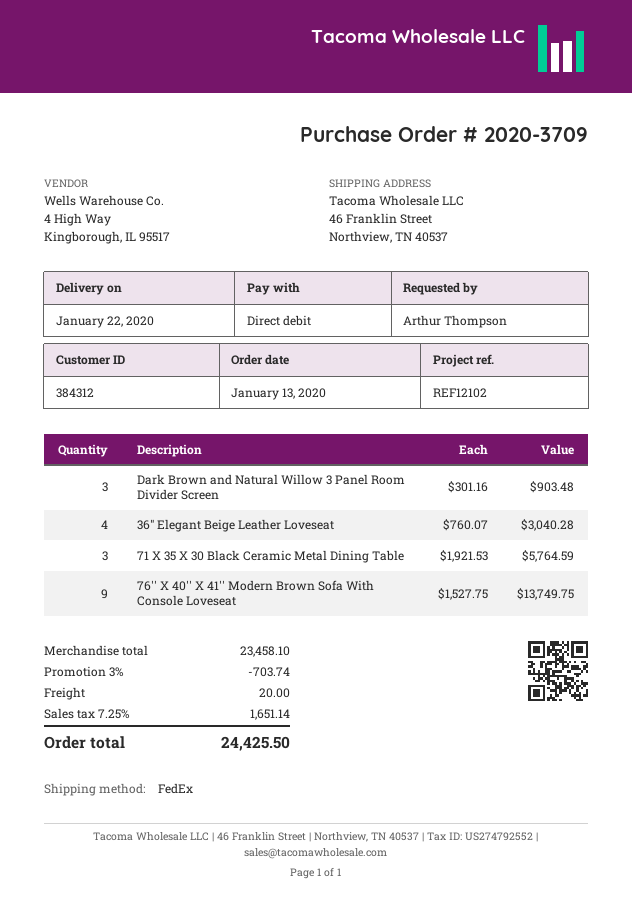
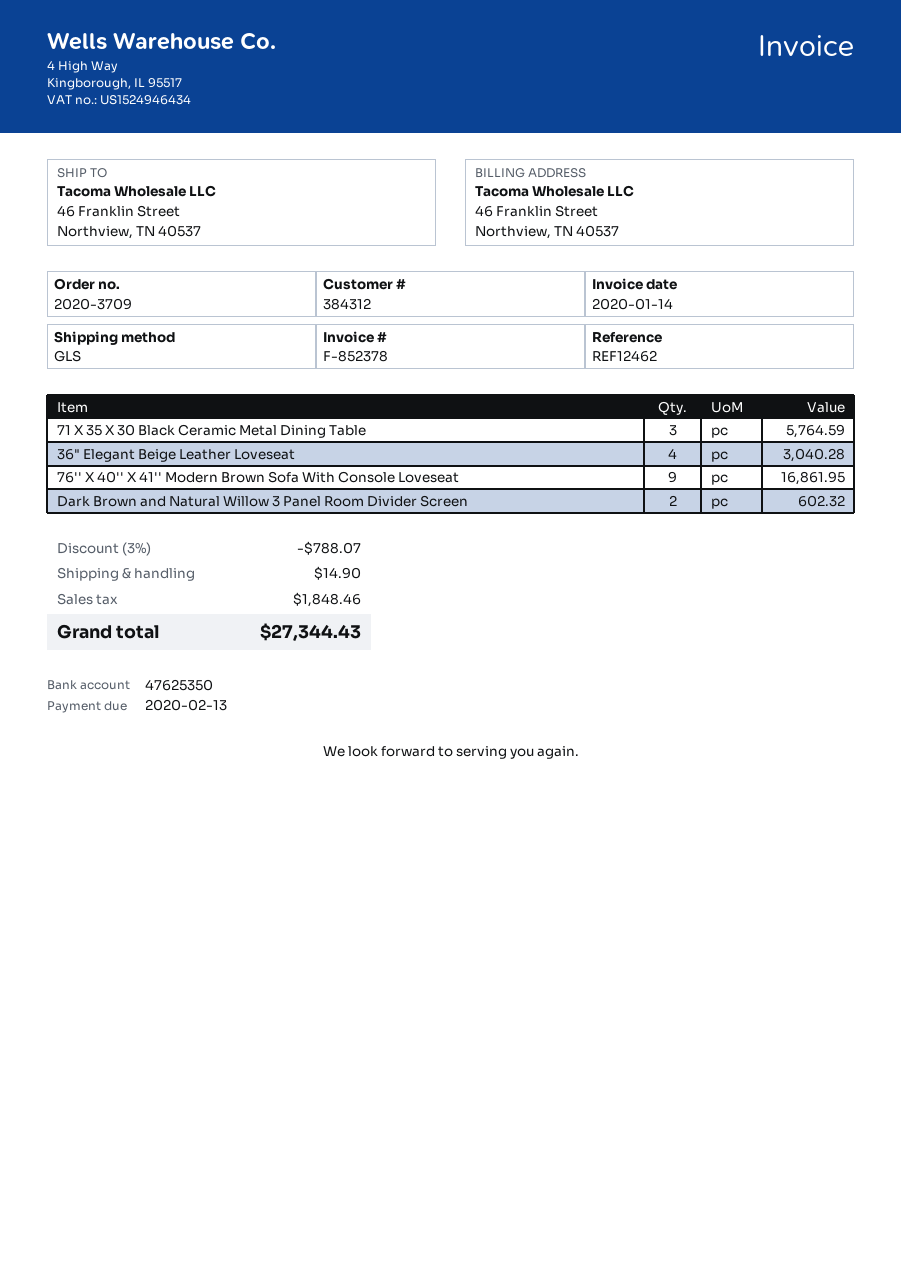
reference: REF12102 -> REF12462
shipping method: FedEx -> GLS
Dark Brown and Natural Willow 3 Panel Room Divider Screen: 3 for 903.48 -> 2 for 602.32
76'' X 40'' X 41'' Modern Brown Sofa With Console Loveseat: 9 for 13749.75 -> 9 for 16861.95
discount: 3% = 703.74 -> 3% = 788.07
shipping: 20.00 -> 14.90
tax: 1651.14 -> 1848.46
total: 24425.50 -> 27344.43

